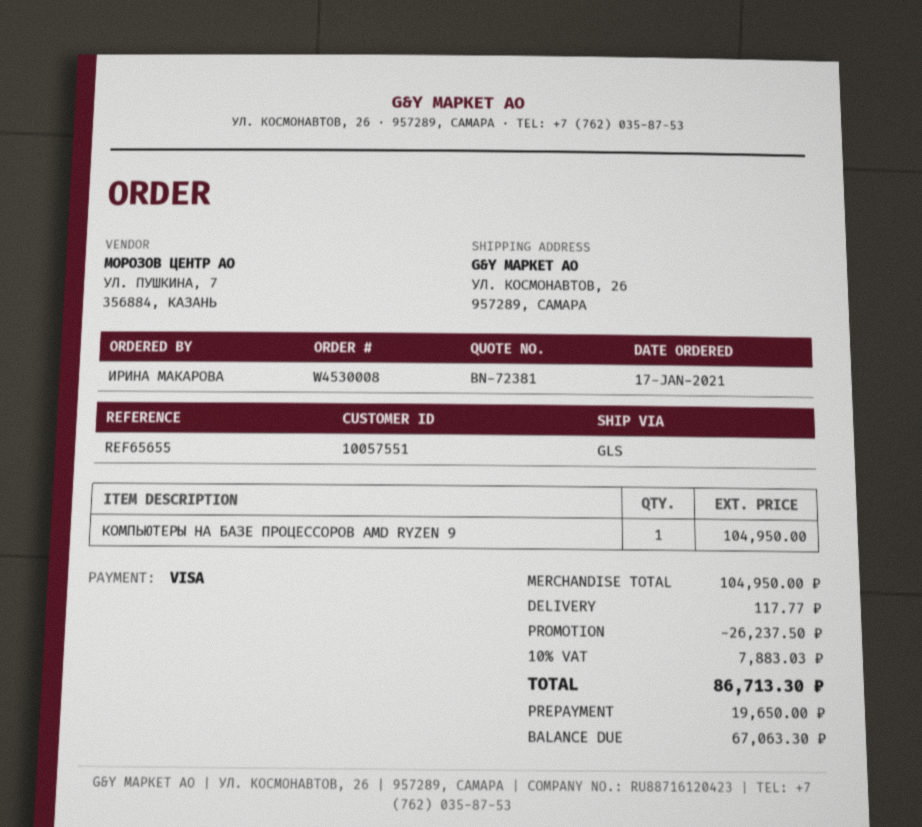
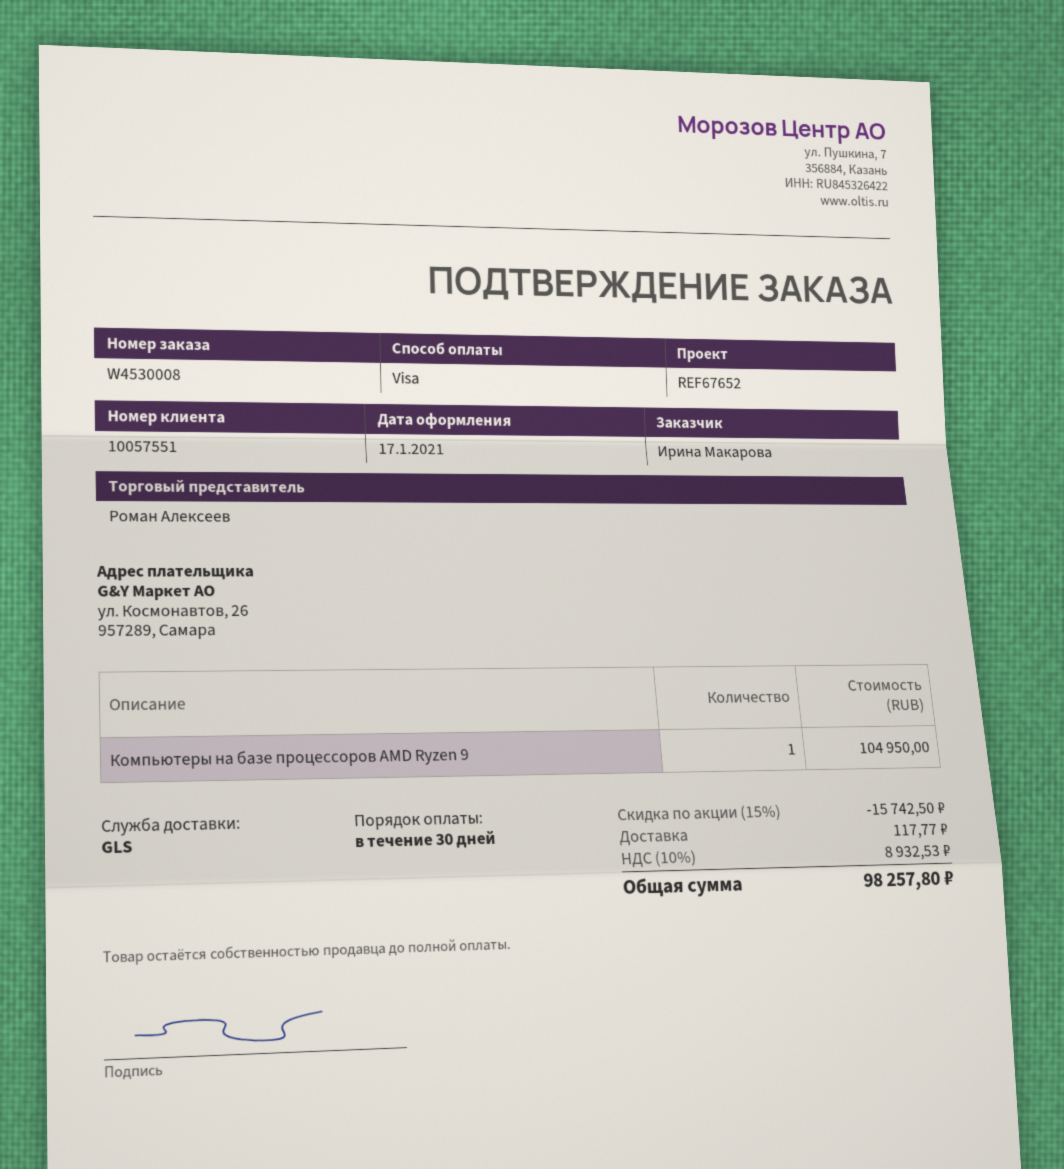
reference: REF65655 -> REF67652
discount: 26237.50 -> 15742.50
tax: 10% = 7883.03 -> 10% = 8932.53
total: 86713.30 -> 98257.80

